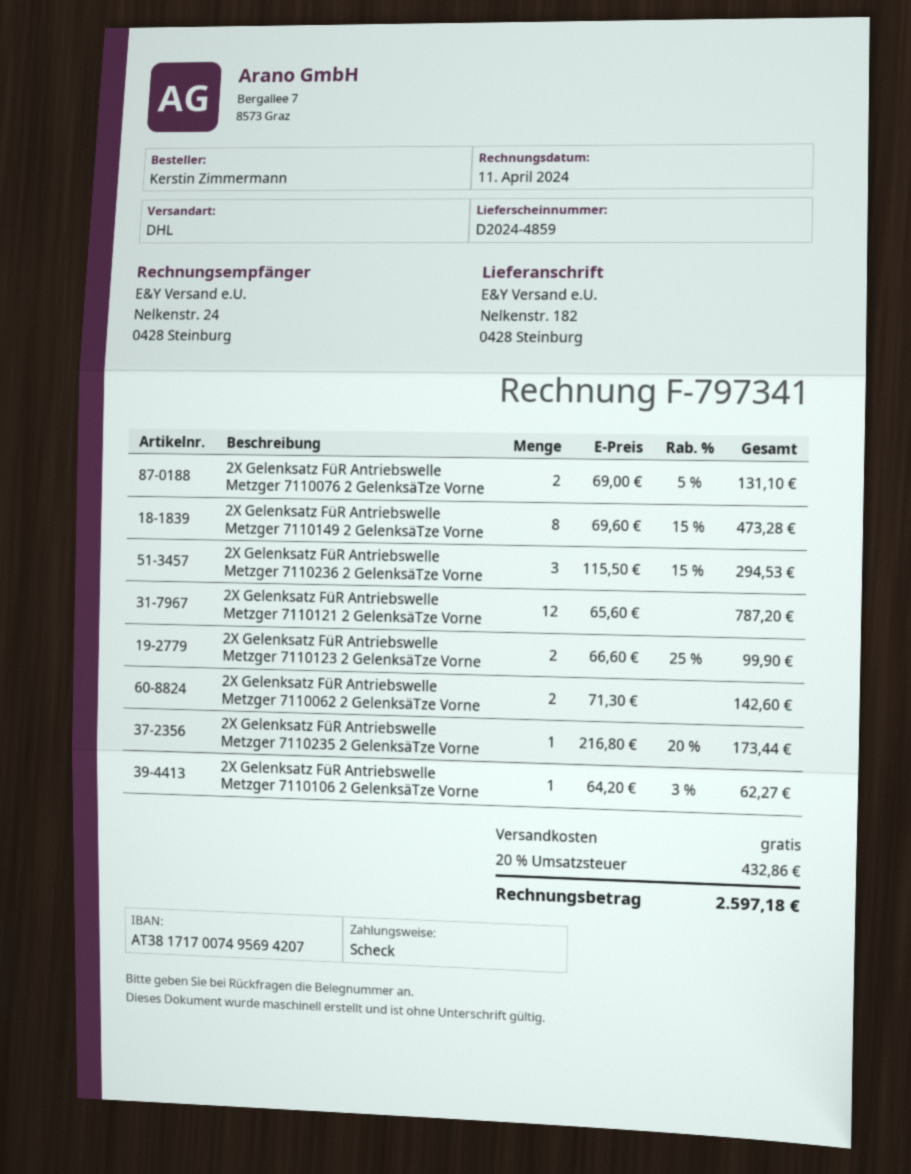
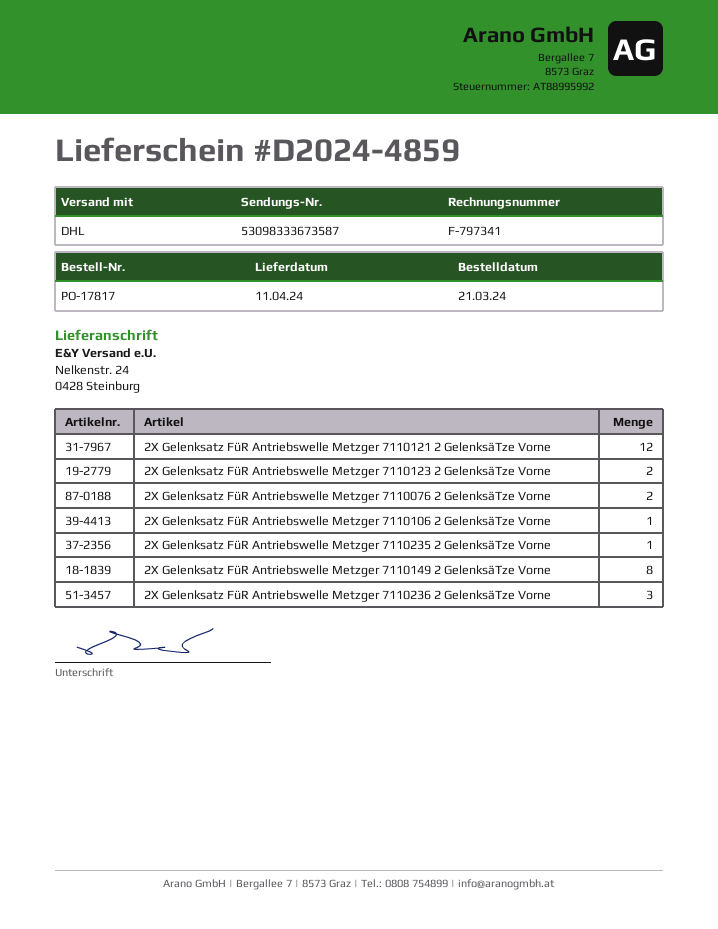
ship to: Nelkenstr. 182, 0428 Steinburg -> Nelkenstr. 24, 0428 Steinburg
2X Gelenksatz FüR Antriebswelle Metzger 7110062 2 GelenksäTze Vorne: 2 -> none

